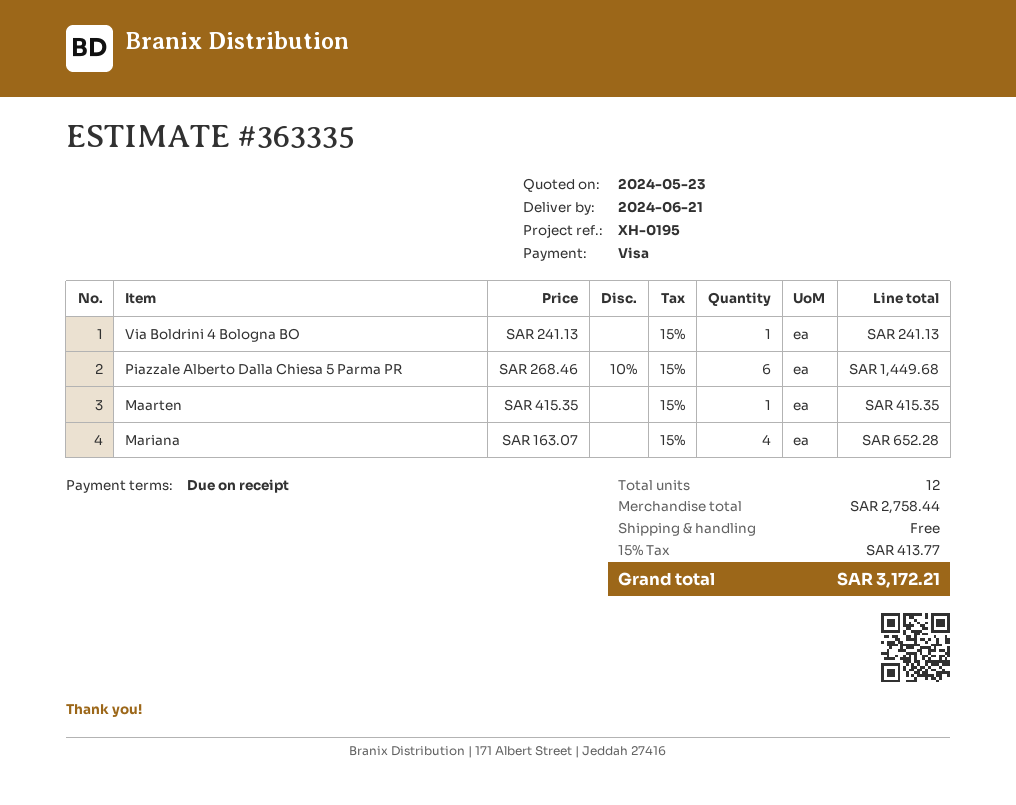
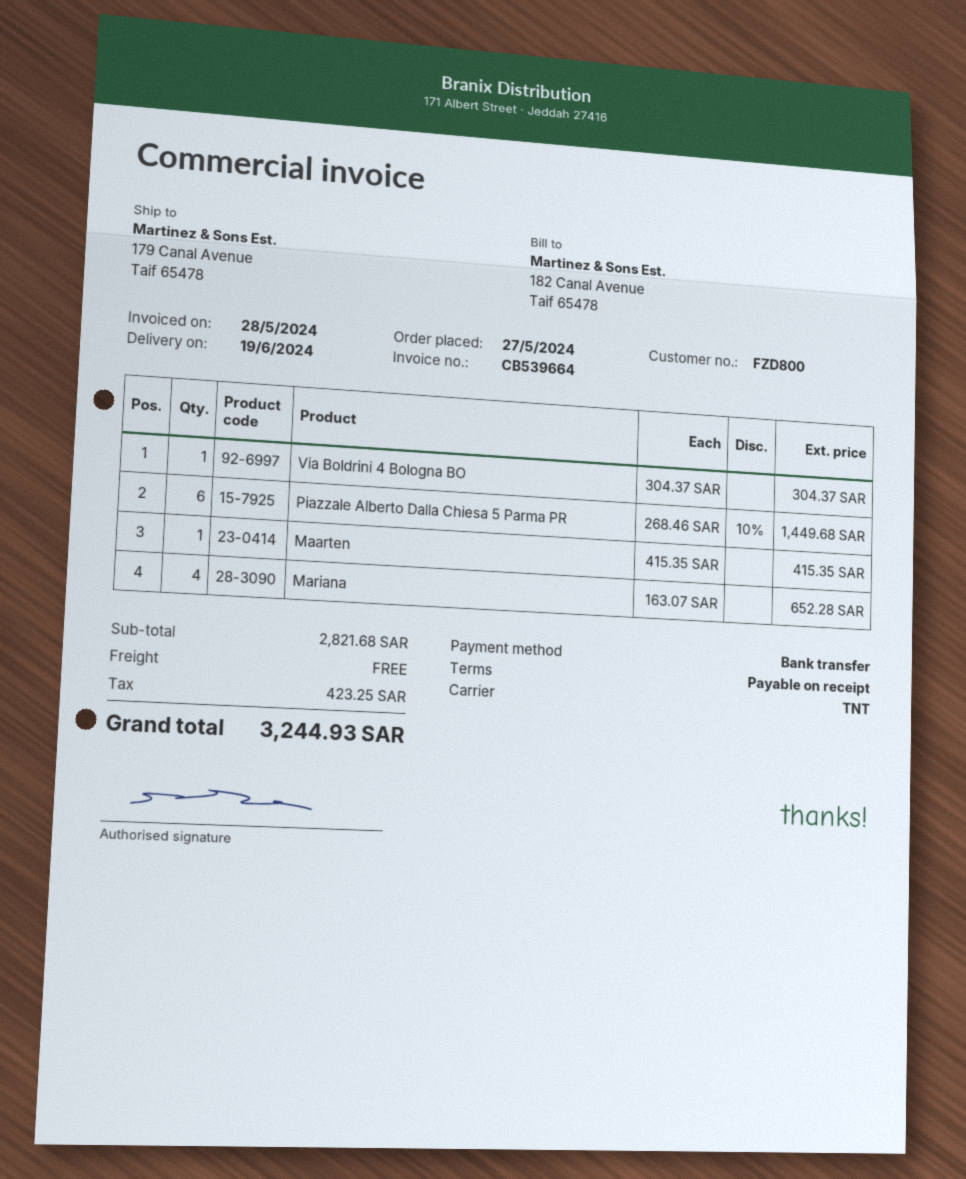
delivery date: 2024-06-21 -> 2024-06-19
payment method: Visa -> bank transfer
Via Boldrini 4 Bologna BO: 1 x 241.13 = 241.13 -> 1 x 304.37 = 304.37
subtotal: 2758.44 -> 2821.68
tax: 413.77 -> 423.25
total: 3172.21 -> 3244.93

